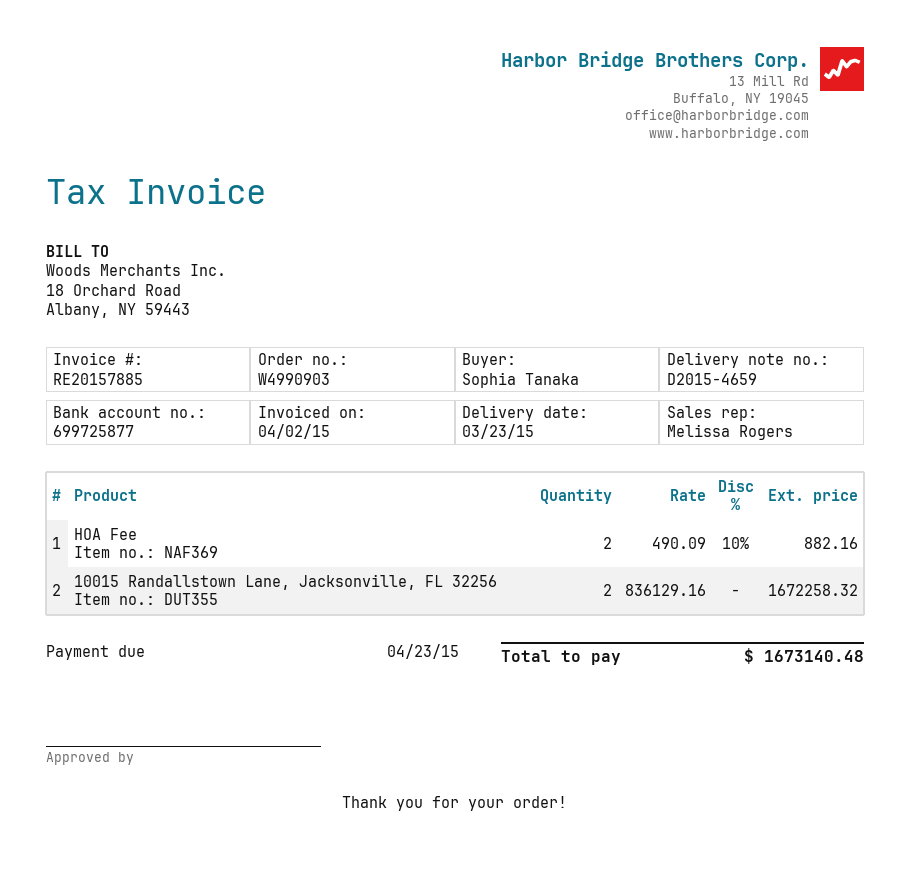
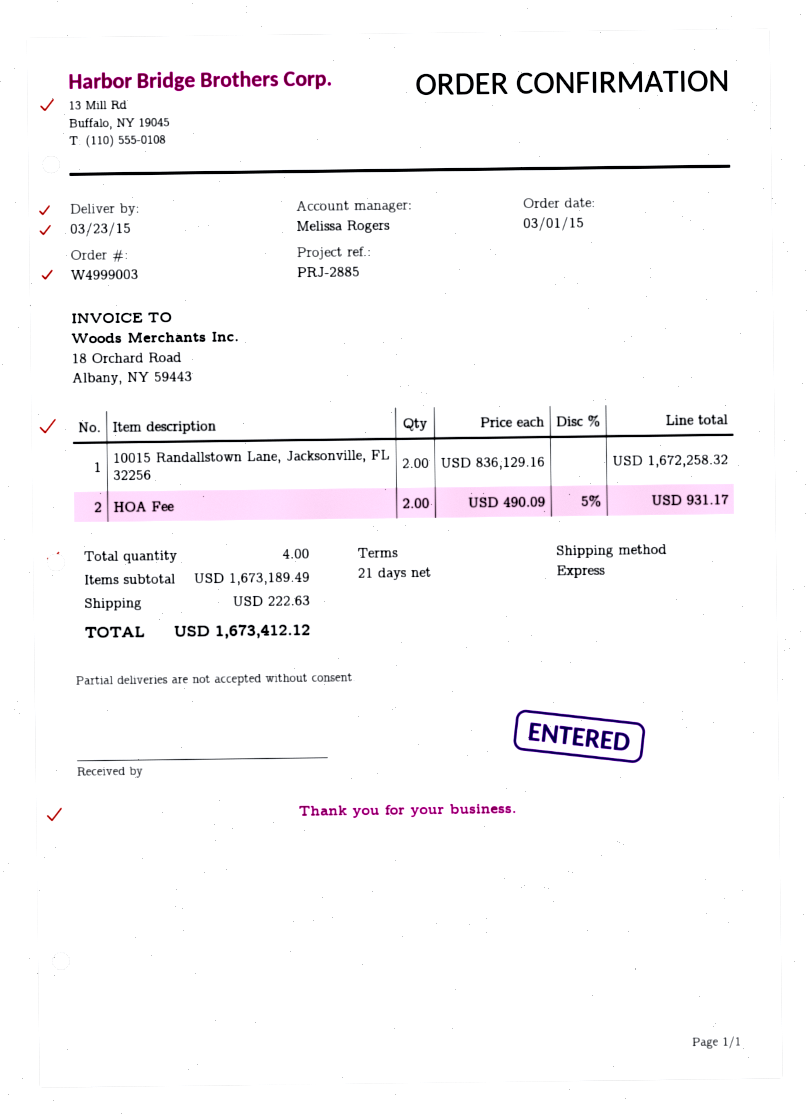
order number: W4990903 -> W4999003
HOA Fee: 2 x 490.09 - 10% = 882.16 -> 2 x 490.09 - 5% = 931.17
shipping: none -> 222.63
total: 1673140.48 -> 1673412.12

